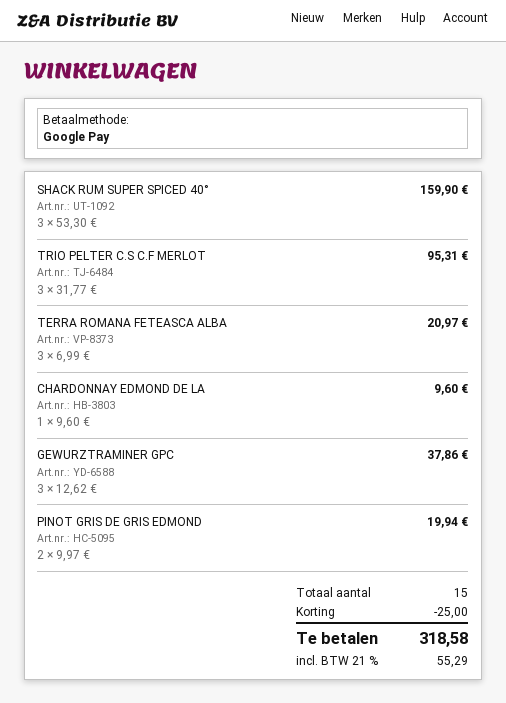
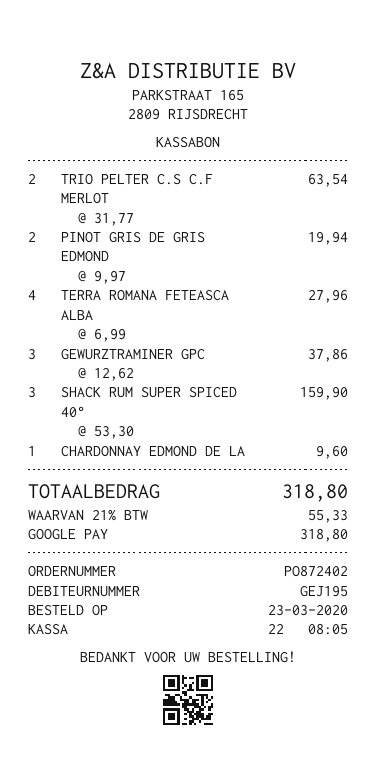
TRIO PELTER C.S C.F MERLOT: 3 x 31.77 = 95.31 -> 2 x 31.77 = 63.54
TERRA ROMANA FETEASCA ALBA: 3 x 6.99 = 20.97 -> 4 x 6.99 = 27.96
discount: 25.00 -> none
tax: 21% = 55.29 -> 21% = 55.33
total: 318.58 -> 318.80

